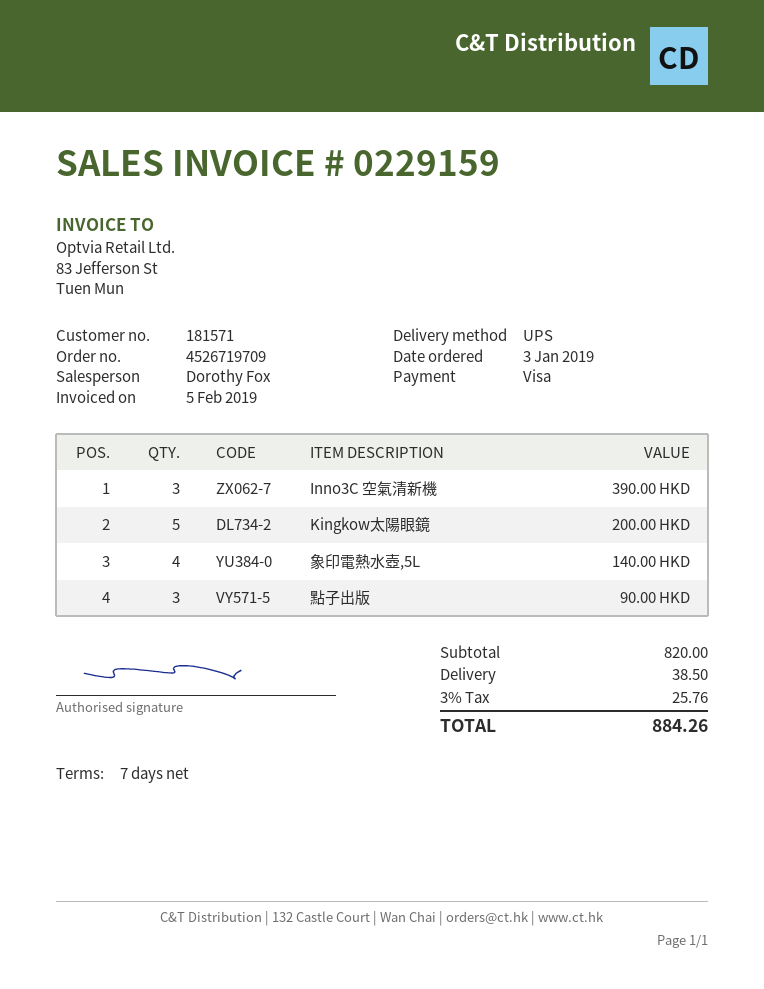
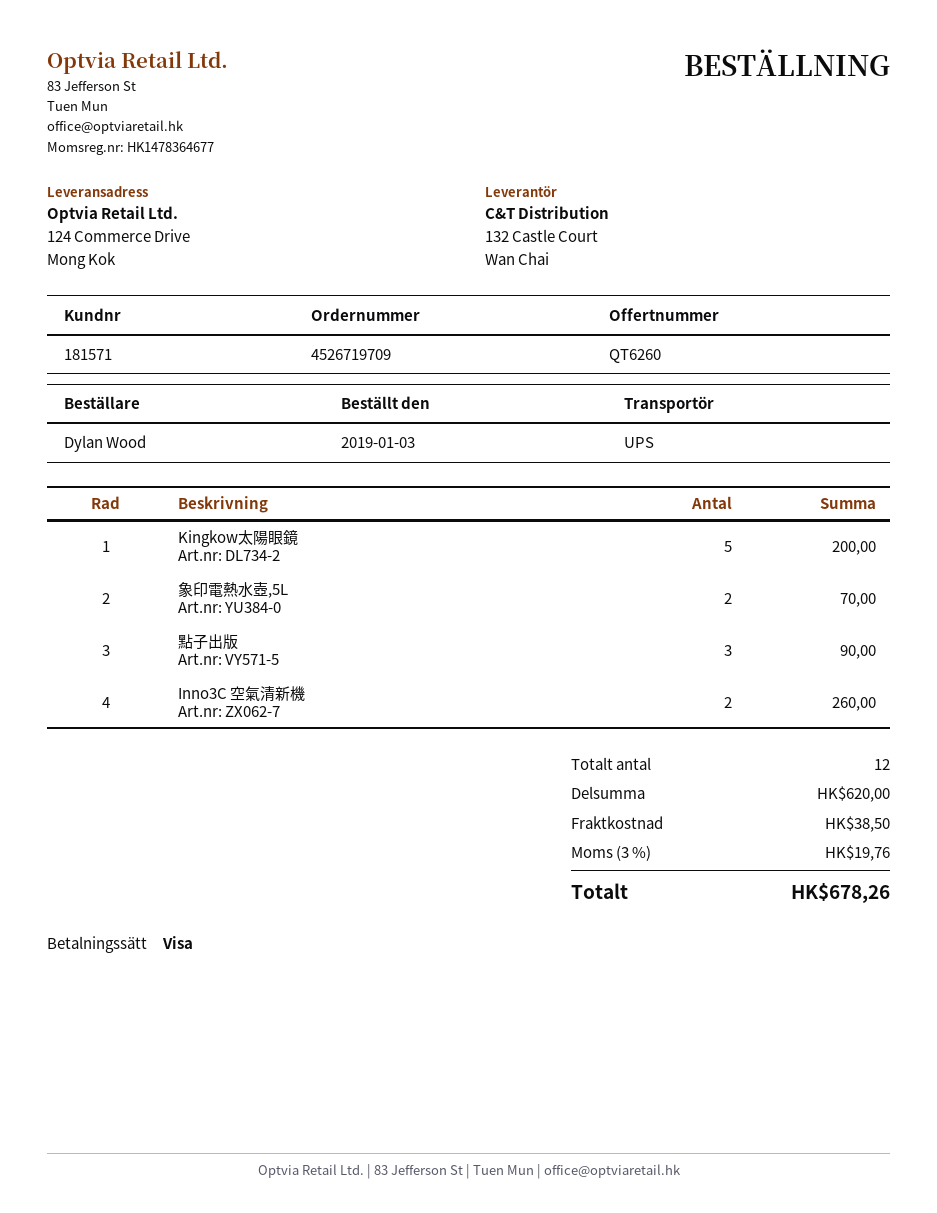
Inno3C 空氣清新機: 3 for 390.00 -> 2 for 260.00
象印電熱水壺,5L: 4 for 140.00 -> 2 for 70.00
subtotal: 820.00 -> 620.00
tax: 3% = 25.76 -> 3% = 19.76
total: 884.26 -> 678.26

